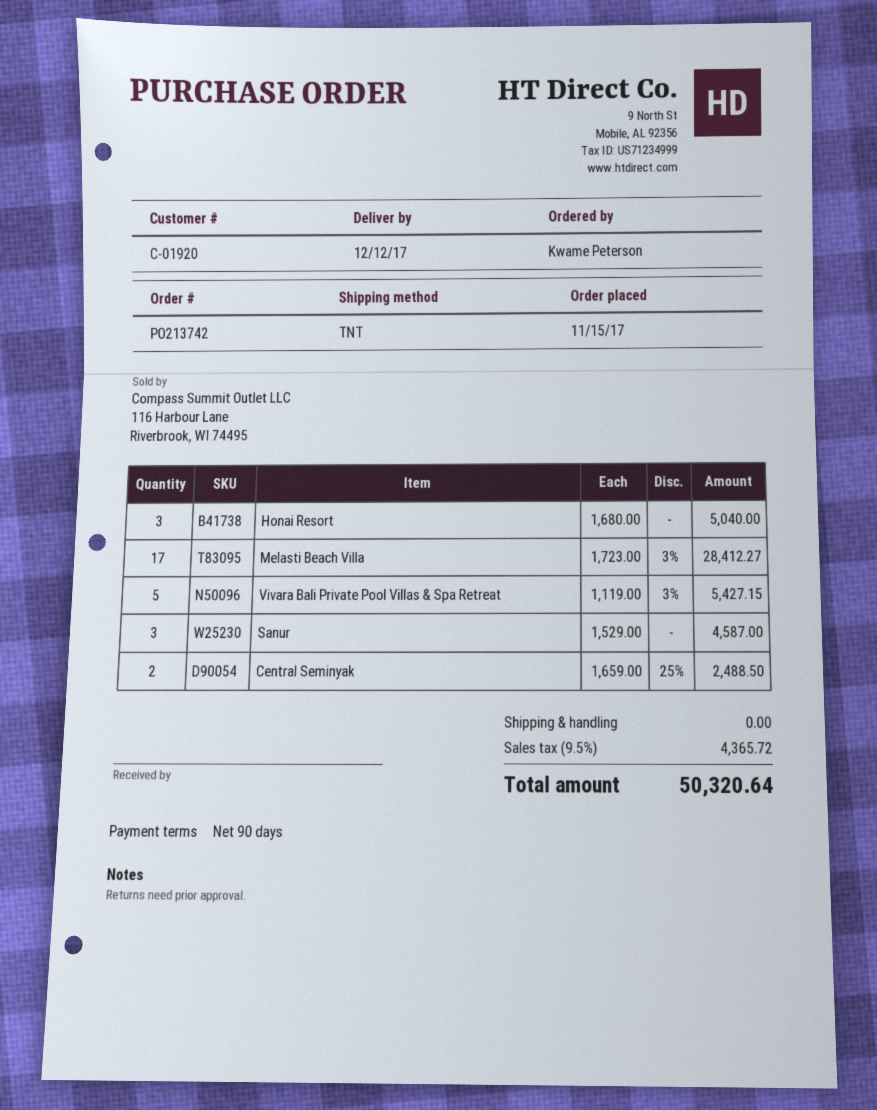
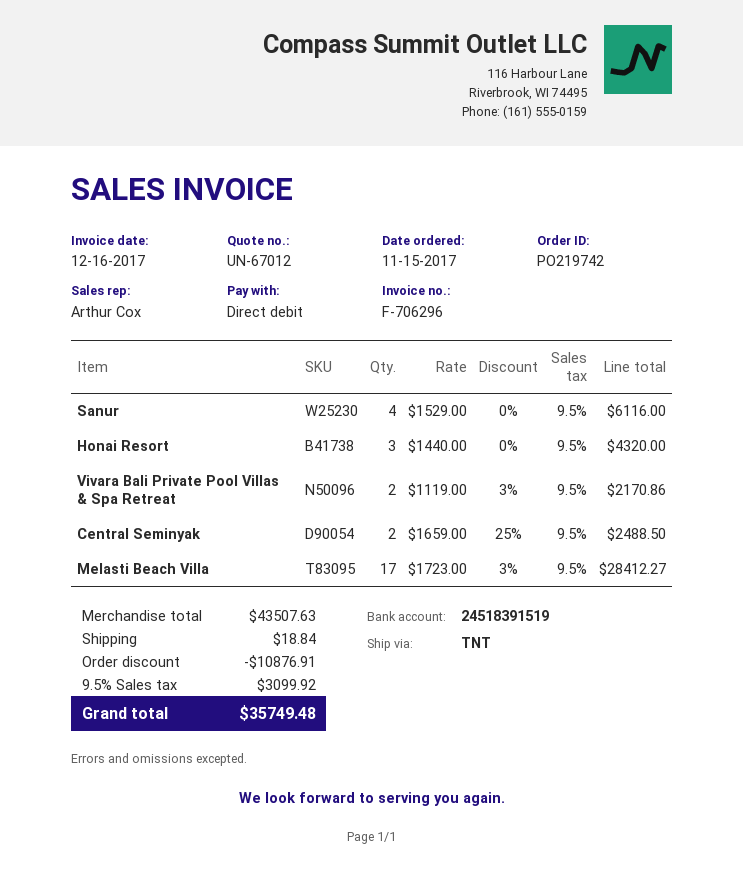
order number: PO213742 -> PO219742
Honai Resort: 3 x 1680.00 = 5040.00 -> 3 x 1440.00 = 4320.00
Vivara Bali Private Pool Villas & Spa Retreat: 5 x 1119.00 - 3% = 5427.15 -> 2 x 1119.00 - 3% = 2170.86
Sanur: 3 x 1529.00 = 4587.00 -> 4 x 1529.00 = 6116.00
discount: none -> 10876.91
shipping: 0.00 -> 18.84
tax: 9.5% = 4365.72 -> 9.5% = 3099.92
total: 50320.64 -> 35749.48

